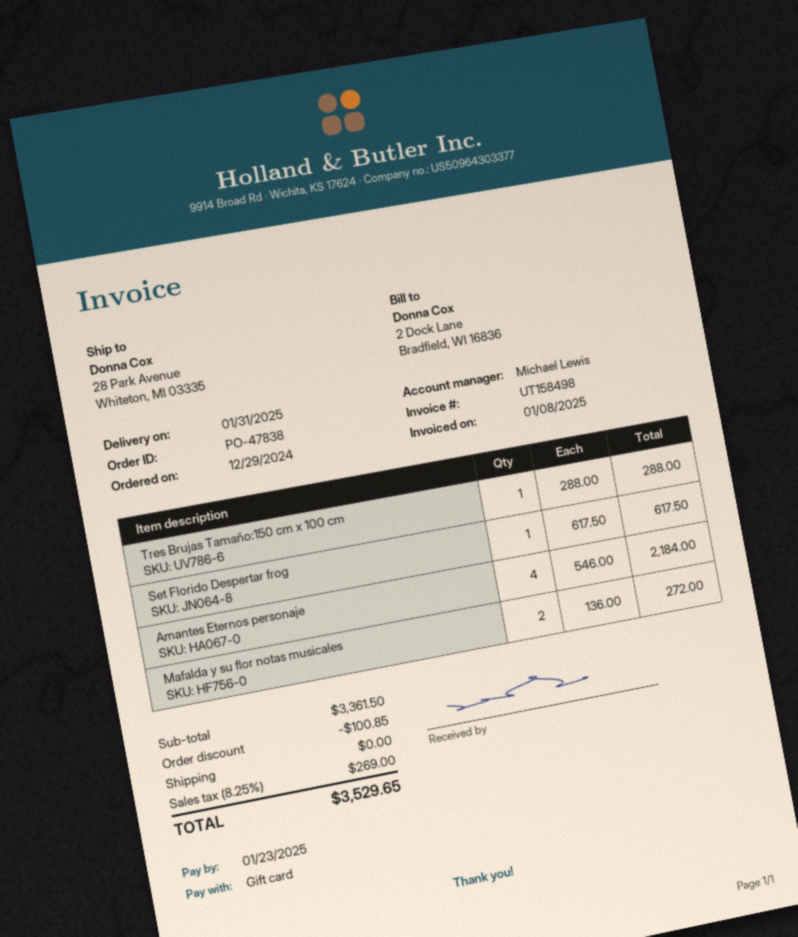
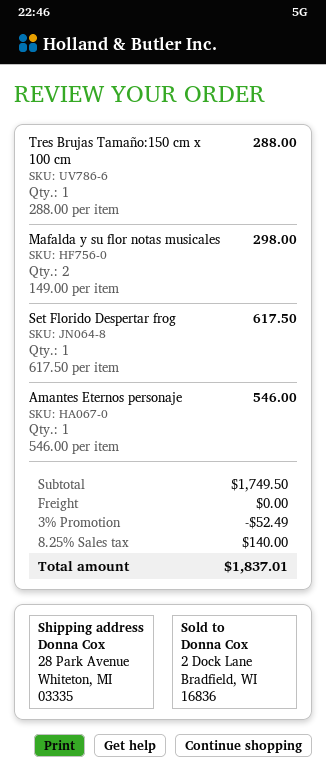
Amantes Eternos personaje: 4 x 546.00 = 2184.00 -> 1 x 546.00 = 546.00
Mafalda y su flor notas musicales: 2 x 136.00 = 272.00 -> 2 x 149.00 = 298.00
subtotal: 3361.50 -> 1749.50
discount: 100.85 -> 52.49
tax: 8.25% = 269.00 -> 8.25% = 140.00
total: 3529.65 -> 1837.01

